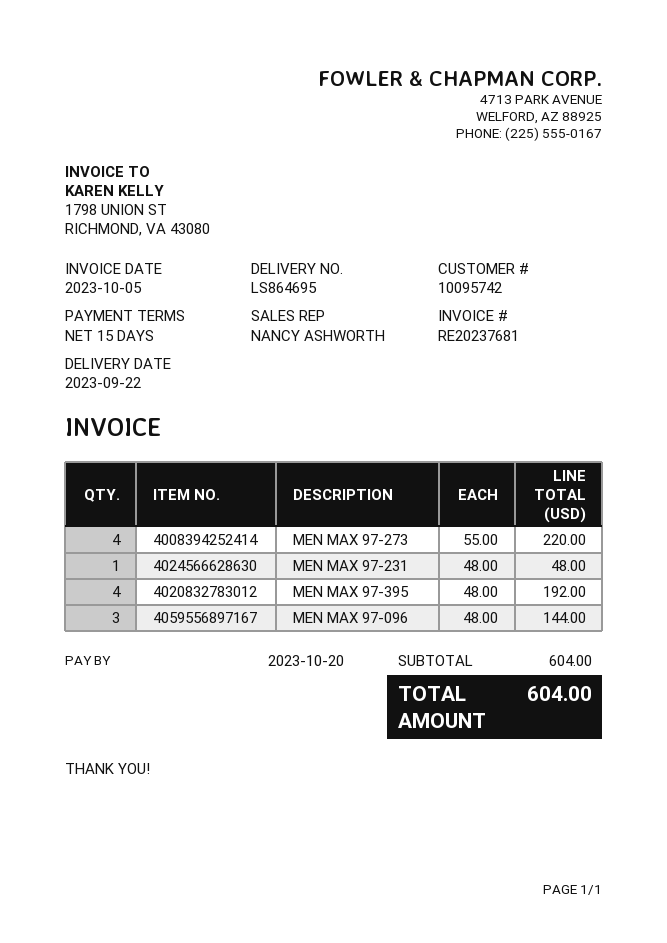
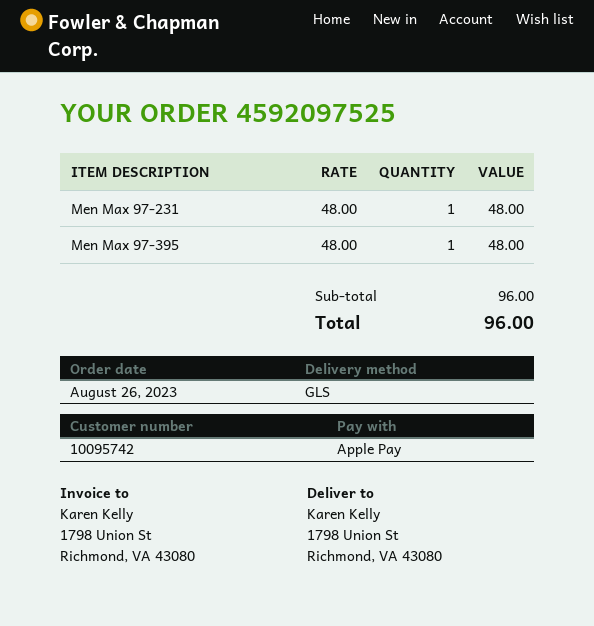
MEN MAX 97-273: 4 x 55.00 = 220.00 -> none
MEN MAX 97-395: 4 x 48.00 = 192.00 -> 1 x 48.00 = 48.00
MEN MAX 97-096: 3 x 48.00 = 144.00 -> none
subtotal: 604.00 -> 96.00
total: 604.00 -> 96.00

